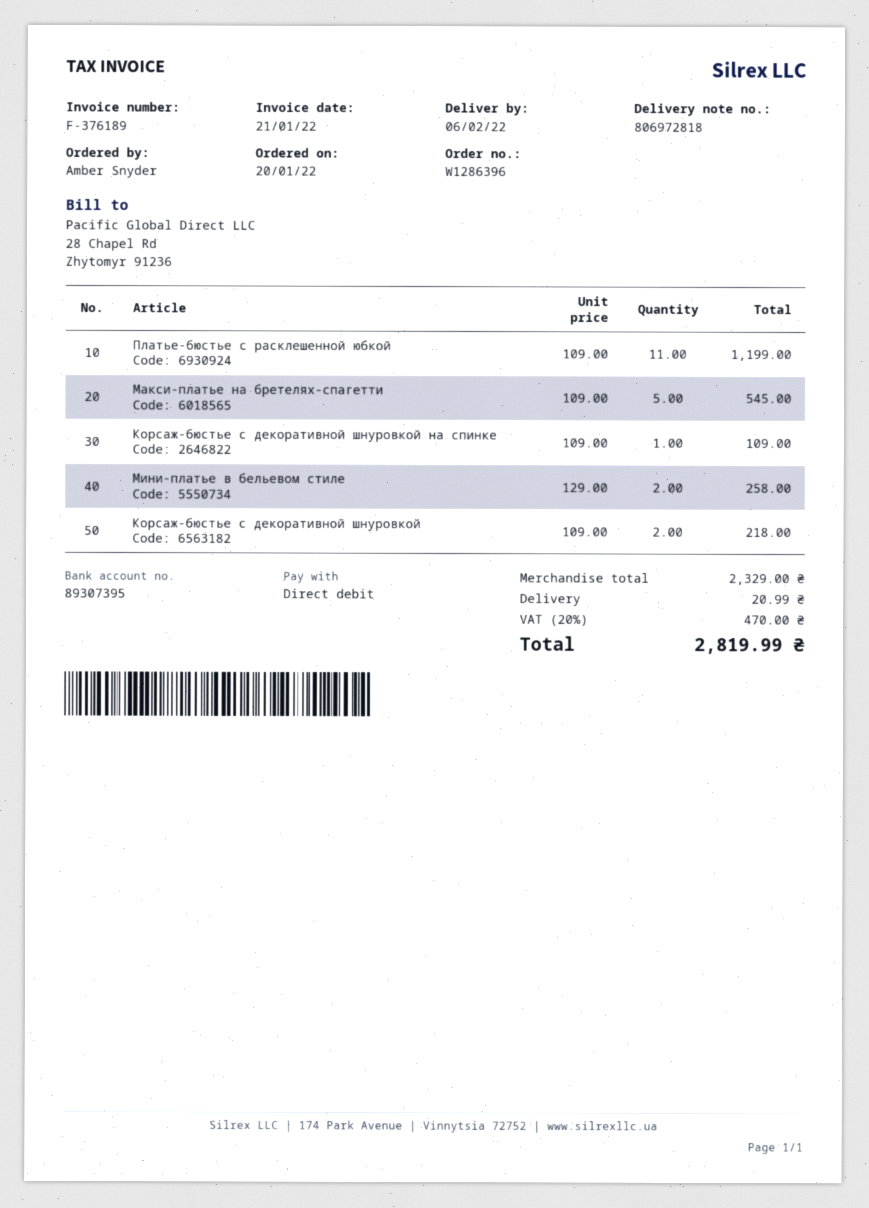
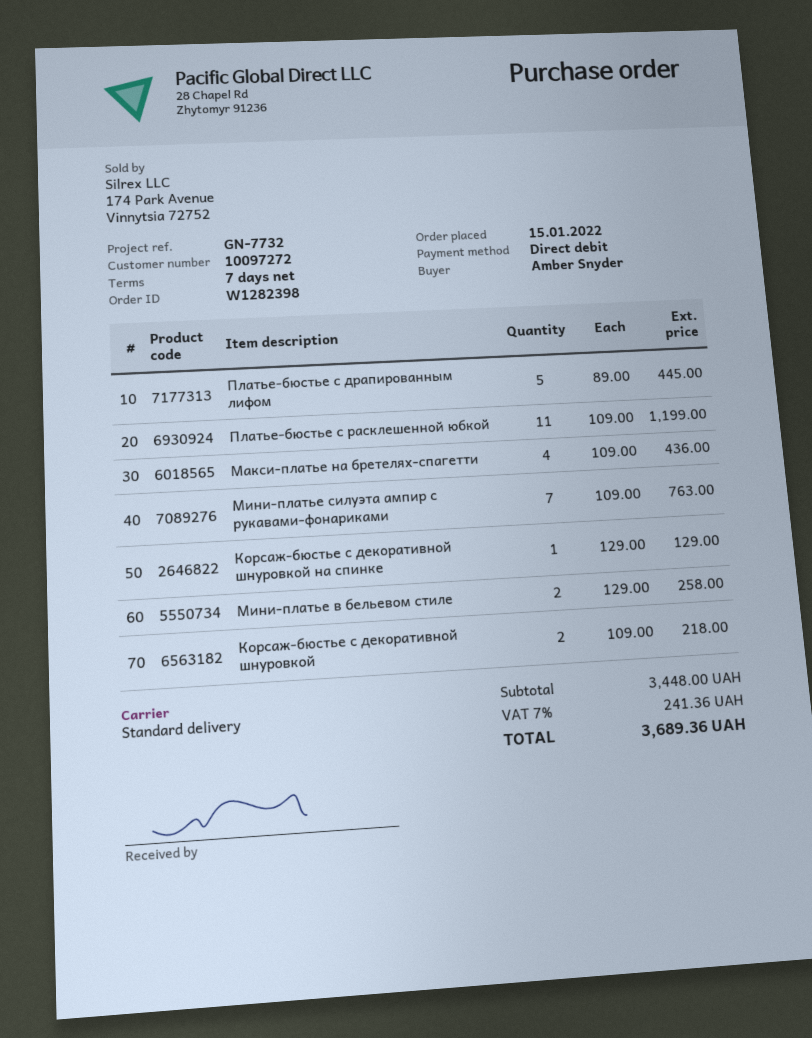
order number: W1286396 -> W1282398
order date: 2022-01-20 -> 2022-01-15
Макси-платье на бретелях-спагетти: 5 x 109.00 = 545.00 -> 4 x 109.00 = 436.00
Корсаж-бюстье с декоративной шнуровкой на спинке: 1 x 109.00 = 109.00 -> 1 x 129.00 = 129.00
Платье-бюстье с драпированным лифом: none -> 5 x 89.00 = 445.00
Мини-платье силуэта ампир с рукавами-фонариками: none -> 7 x 109.00 = 763.00
subtotal: 2329.00 -> 3448.00
shipping: 20.99 -> none
tax: 20% = 470.00 -> 7% = 241.36
total: 2819.99 -> 3689.36

